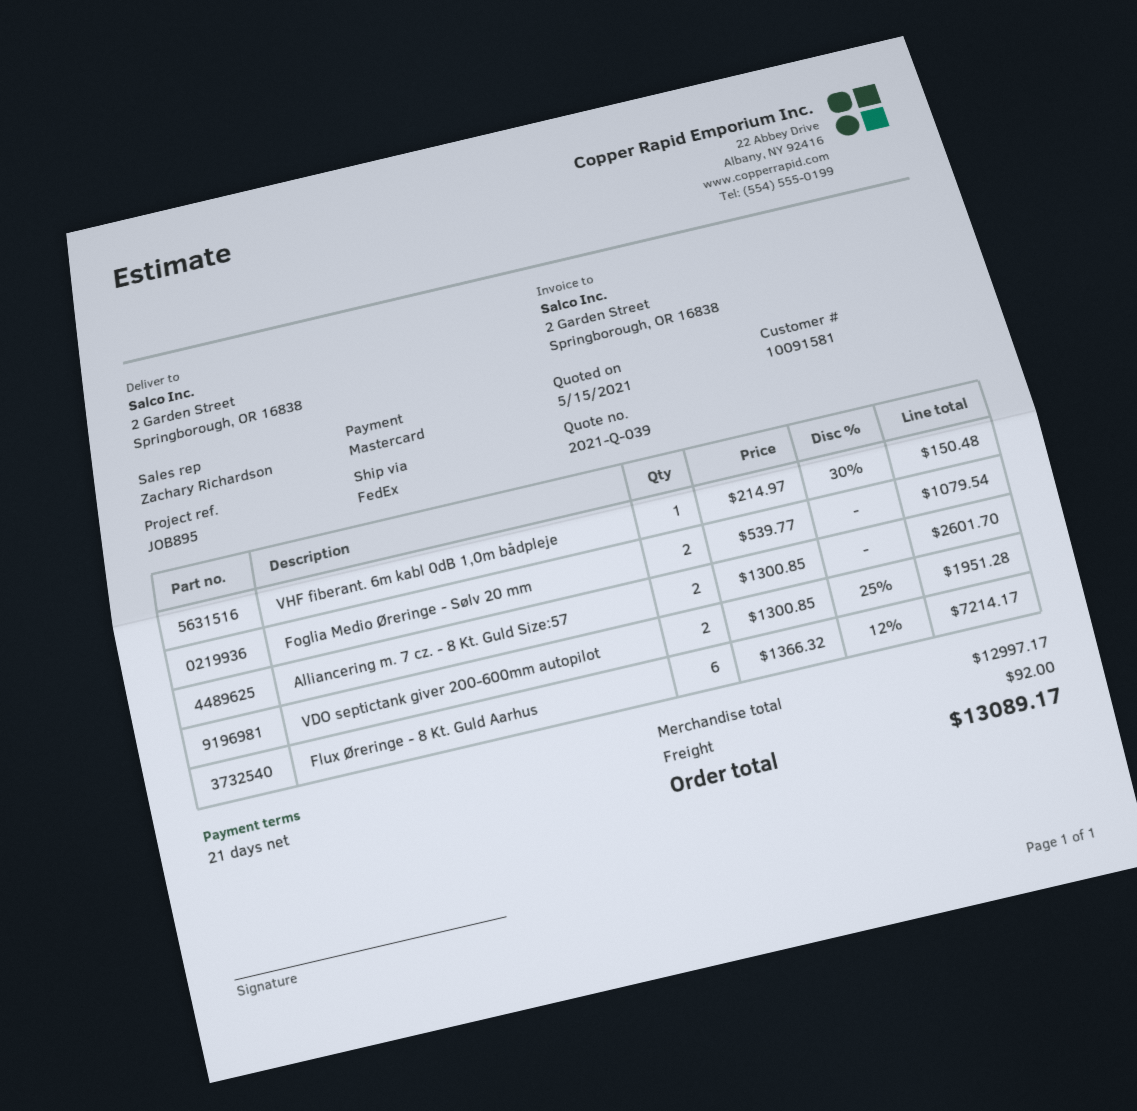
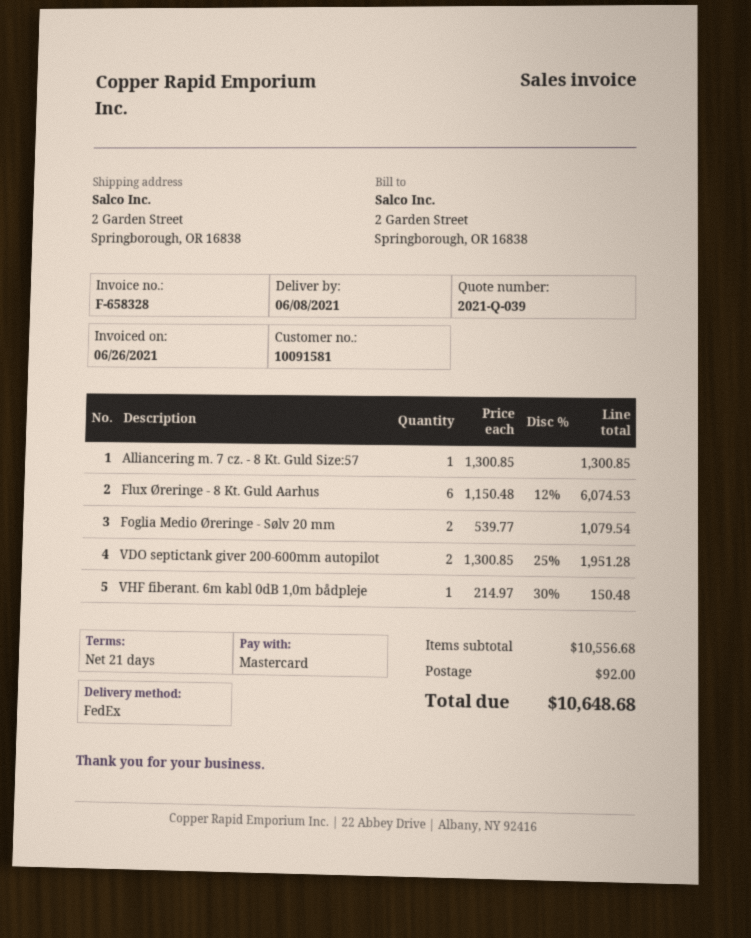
Alliancering m. 7 cz. - 8 Kt. Guld Size:57: 2 x 1300.85 = 2601.70 -> 1 x 1300.85 = 1300.85
Flux Øreringe - 8 Kt. Guld Aarhus: 6 x 1366.32 - 12% = 7214.17 -> 6 x 1150.48 - 12% = 6074.53
subtotal: 12997.17 -> 10556.68
total: 13089.17 -> 10648.68

